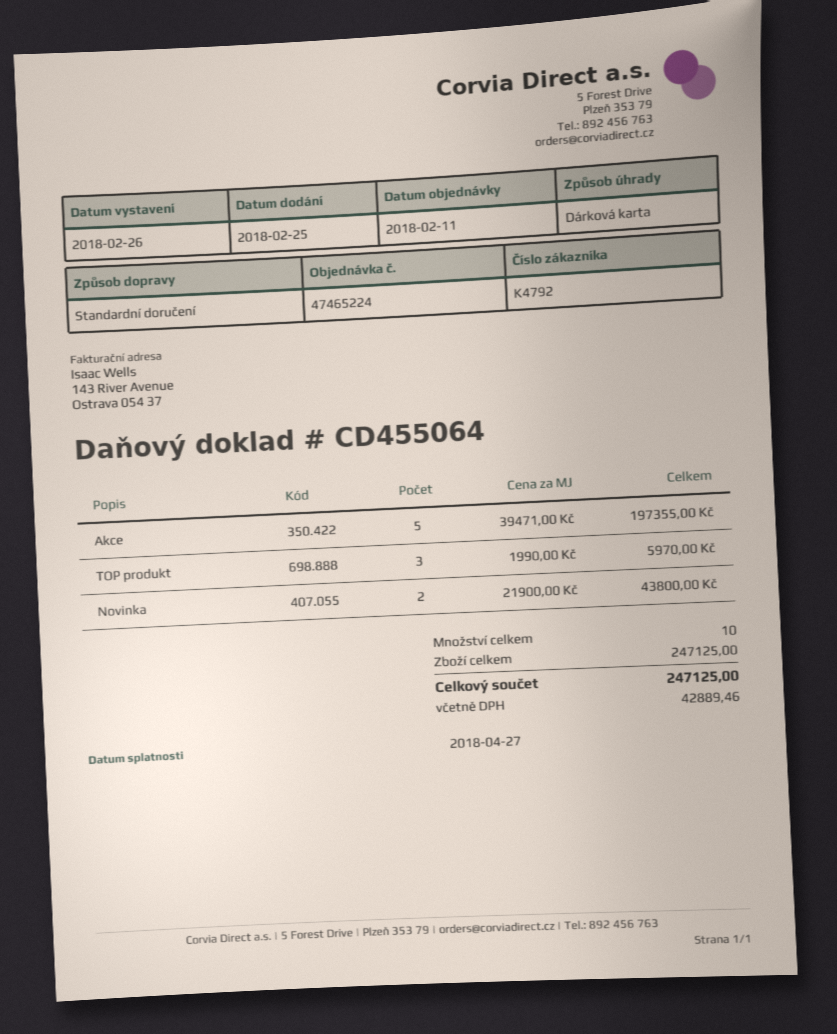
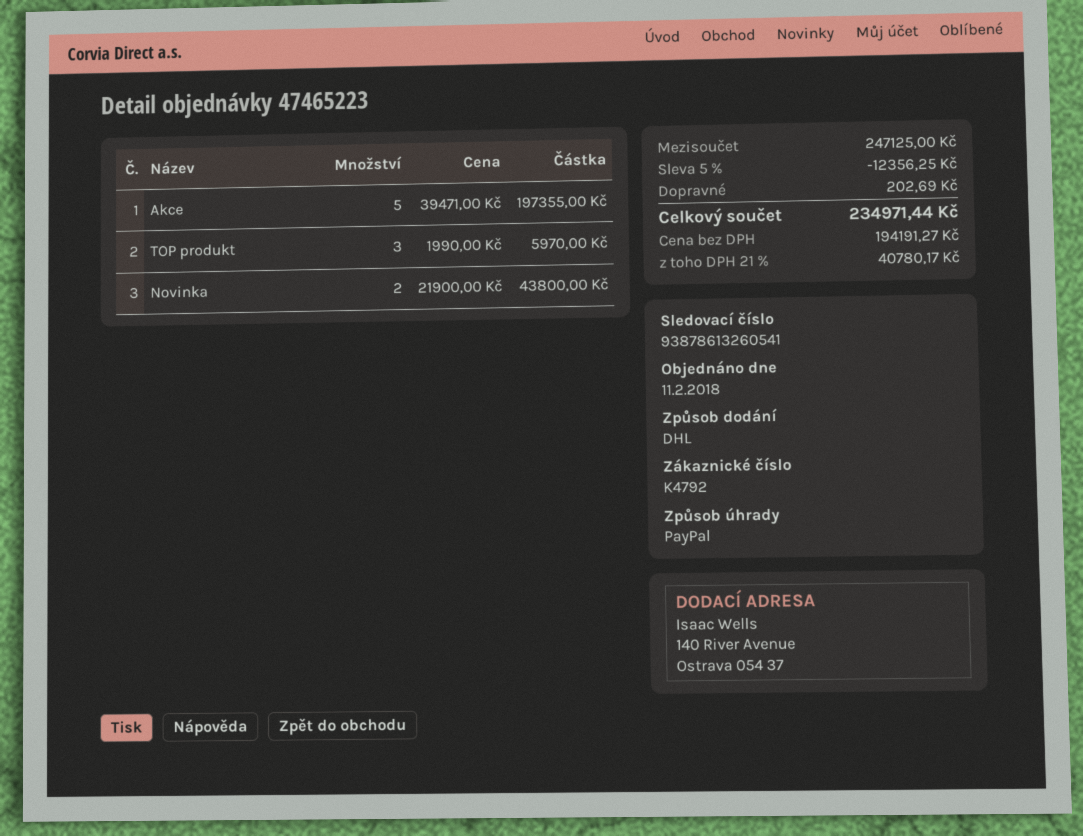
order number: 47465224 -> 47465223
payment method: gift card -> PayPal
shipping method: standard -> DHL
discount: none -> 5% = 12356.25
shipping: none -> 202.69
tax: 42889.46 -> 40780.17
total: 247125.00 -> 234971.44

